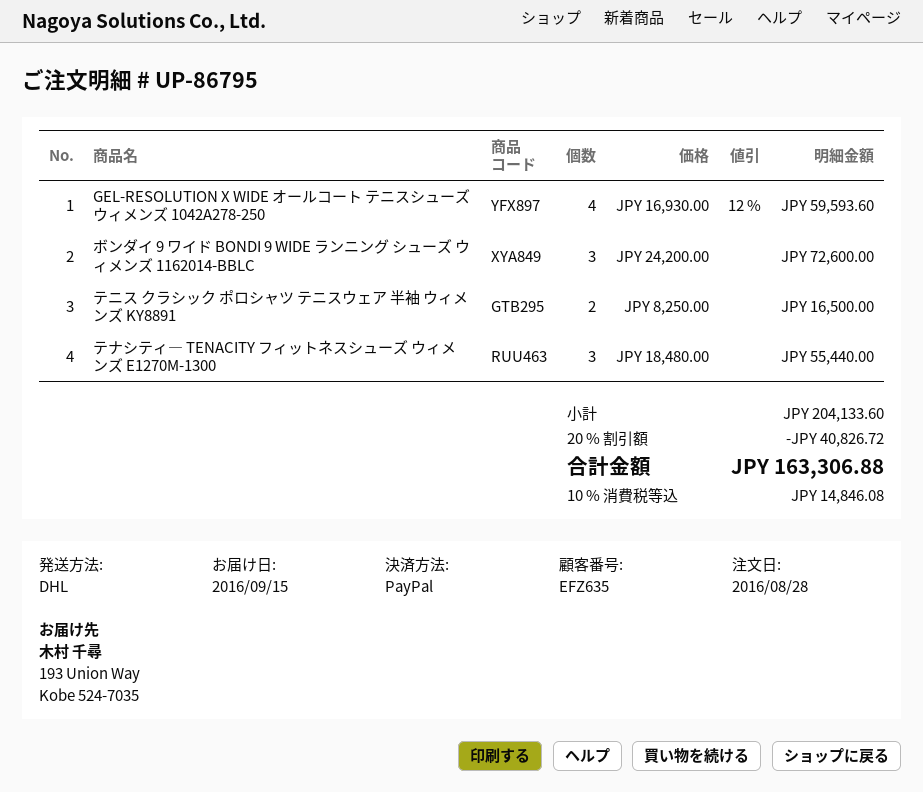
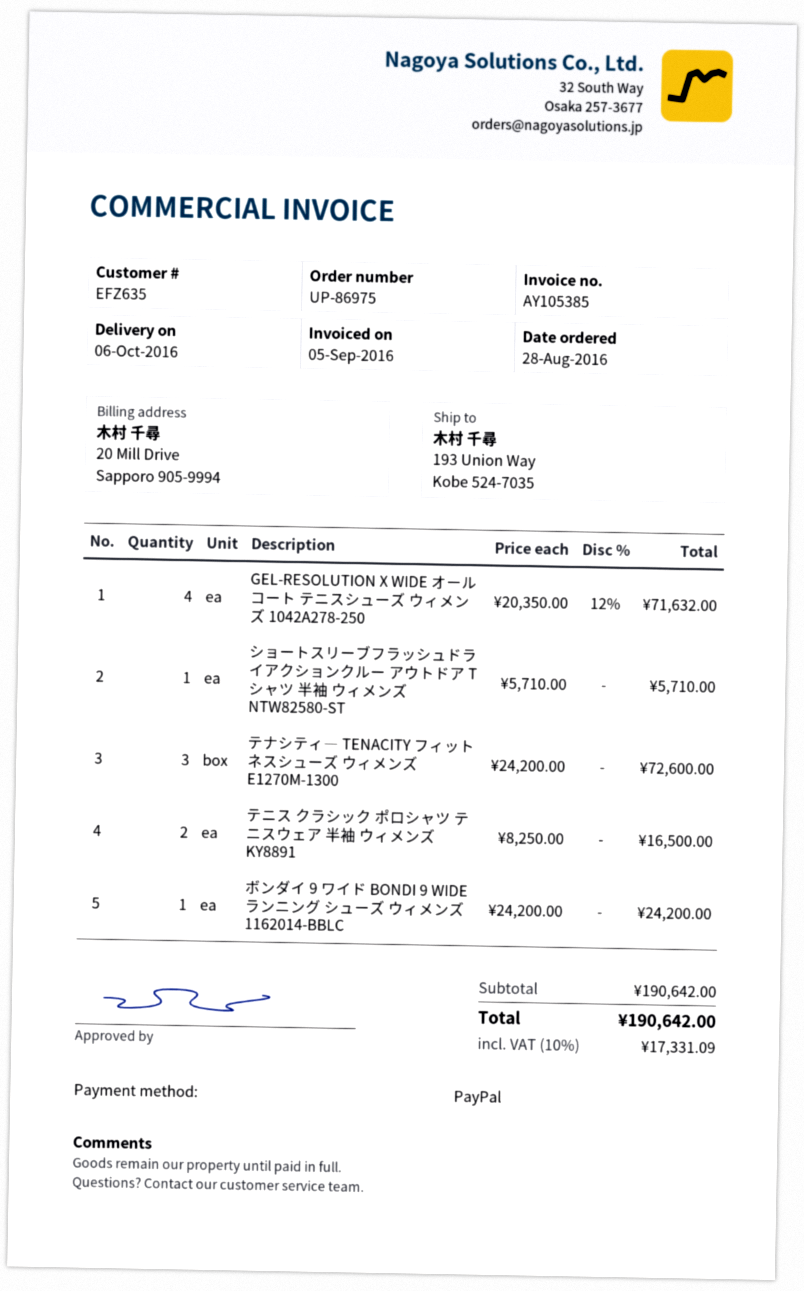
order number: UP-86795 -> UP-86975
delivery date: 2016-09-15 -> 2016-10-06
GEL-RESOLUTION X WIDE オールコート テニスシューズ ウィメンズ 1042A278-250: 4 x 16930.00 - 12% = 59593.60 -> 4 x 20350.00 - 12% = 71632.00
ボンダイ 9 ワイド BONDI 9 WIDE ランニング シューズ ウィメンズ 1162014-BBLC: 3 x 24200.00 = 72600.00 -> 1 x 24200.00 = 24200.00
テナシティ― TENACITY フィットネスシューズ ウィメンズ E1270M-1300: 3 x 18480.00 = 55440.00 -> 3 x 24200.00 = 72600.00
ショートスリーブフラッシュドライアクションクルー アウトドア Tシャツ 半袖 ウィメンズ NTW82580-ST: none -> 1 x 5710.00 = 5710.00
subtotal: 204133.60 -> 190642.00
discount: 20% = 40826.72 -> none
tax: 10% = 14846.08 -> 10% = 17331.09
total: 163306.88 -> 190642.00

